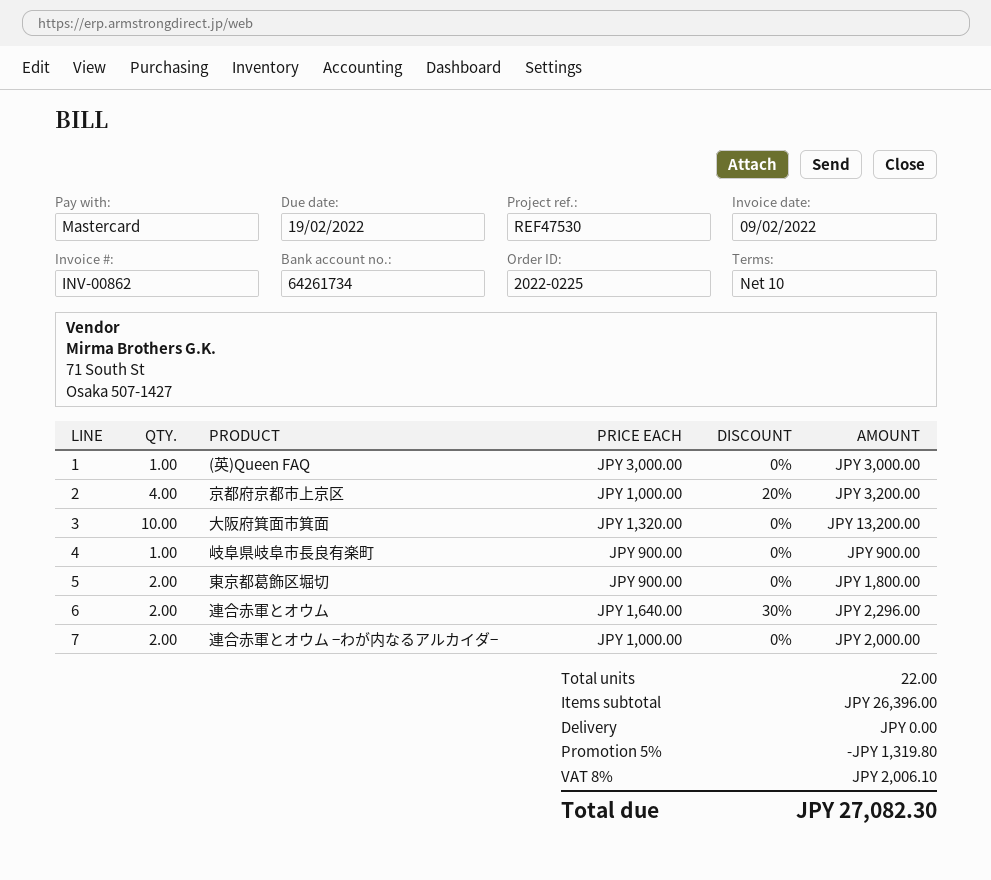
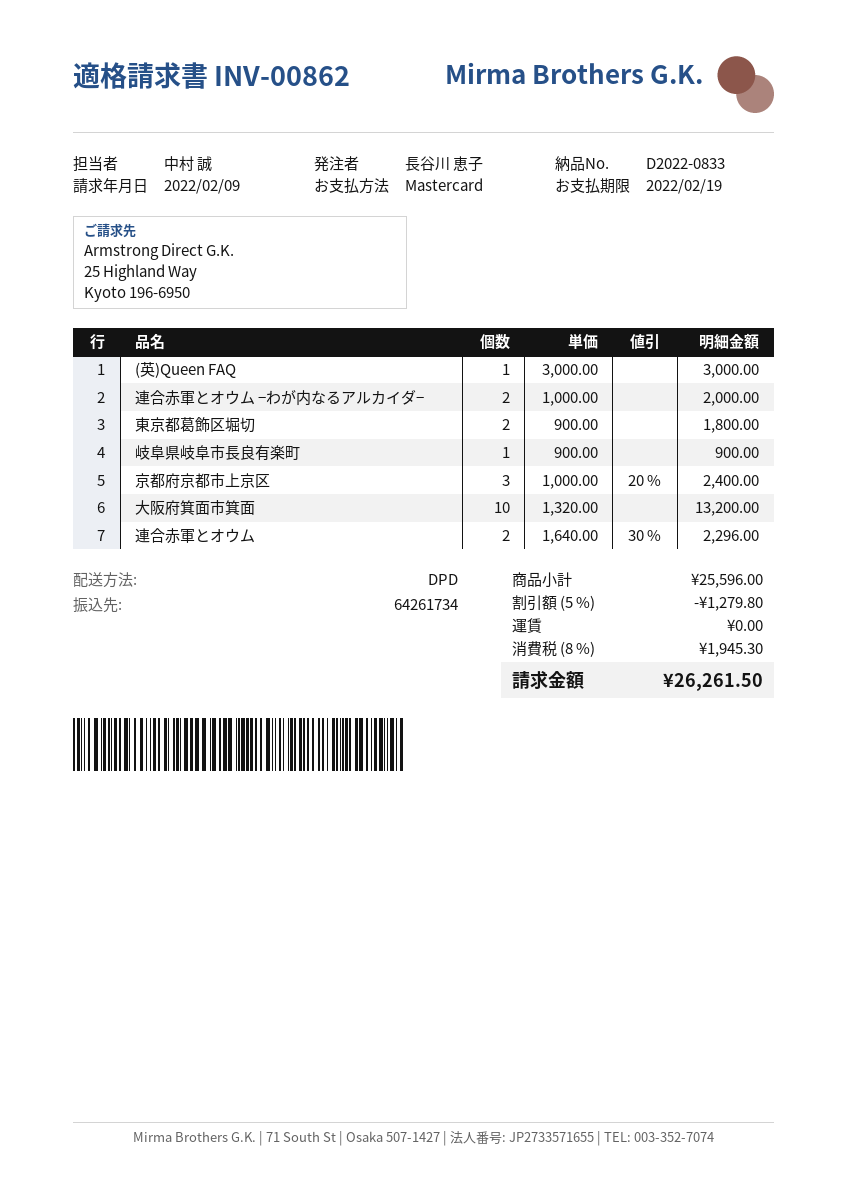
京都府京都市上京区: 4 x 1000.00 - 20% = 3200.00 -> 3 x 1000.00 - 20% = 2400.00
subtotal: 26396.00 -> 25596.00
discount: 5% = 1319.80 -> 5% = 1279.80
tax: 8% = 2006.10 -> 8% = 1945.30
total: 27082.30 -> 26261.50

